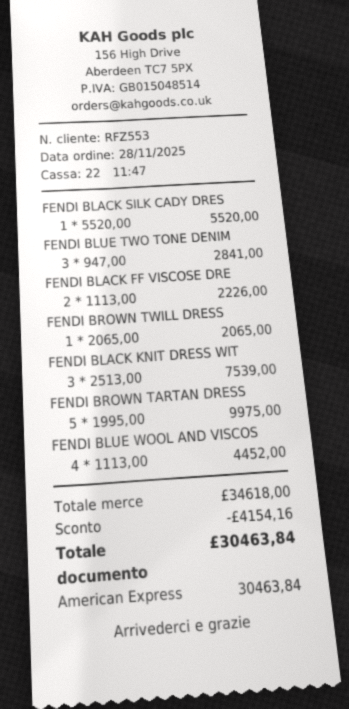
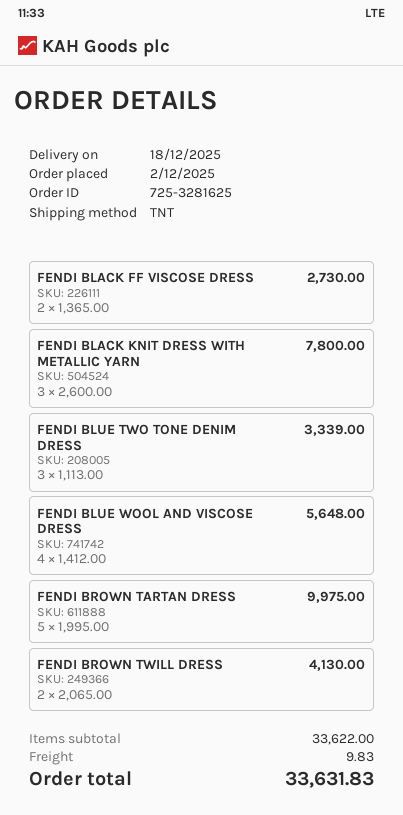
order date: 2025-11-28 -> 2025-12-02
FENDI BLACK SILK CADY DRES: 1 x 5520.00 = 5520.00 -> none
FENDI BLUE TWO TONE DENIM: 3 x 947.00 = 2841.00 -> 3 x 1113.00 = 3339.00
FENDI BLACK FF VISCOSE DRE: 2 x 1113.00 = 2226.00 -> 2 x 1365.00 = 2730.00
FENDI BROWN TWILL DRESS: 1 x 2065.00 = 2065.00 -> 2 x 2065.00 = 4130.00
FENDI BLACK KNIT DRESS WIT: 3 x 2513.00 = 7539.00 -> 3 x 2600.00 = 7800.00
FENDI BLUE WOOL AND VISCOS: 4 x 1113.00 = 4452.00 -> 4 x 1412.00 = 5648.00
subtotal: 34618.00 -> 33622.00
discount: 4154.16 -> none
shipping: none -> 9.83
total: 30463.84 -> 33631.83

